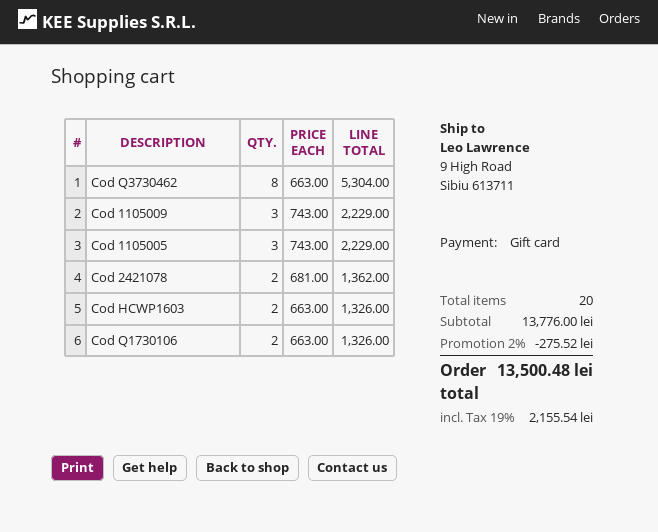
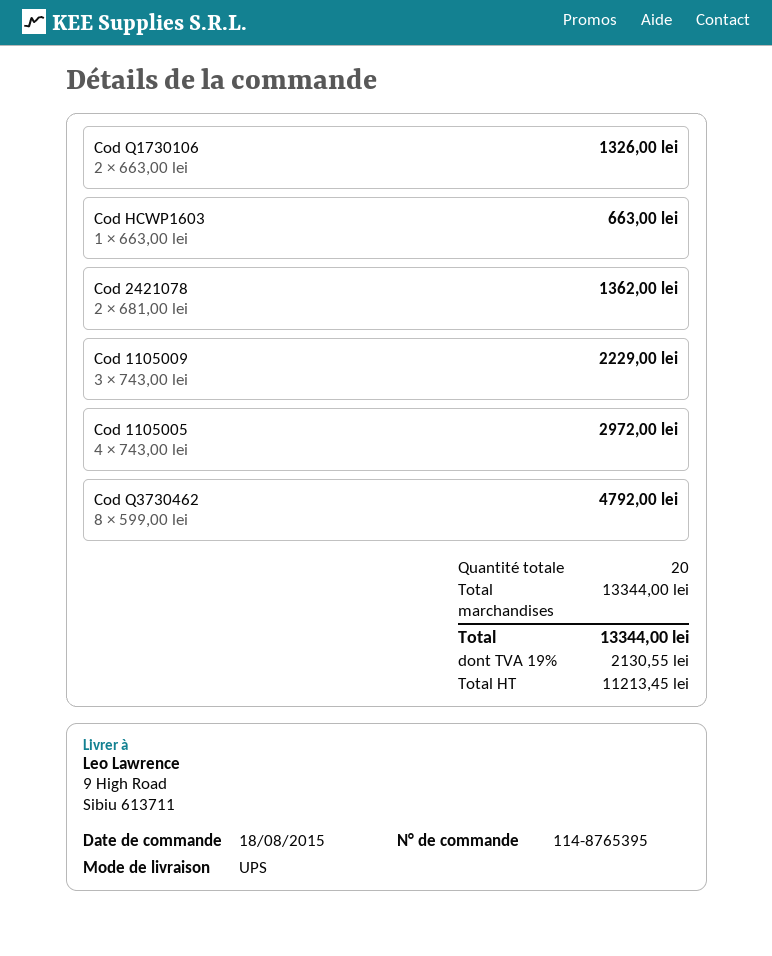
Cod Q3730462: 8 x 663.00 = 5304.00 -> 8 x 599.00 = 4792.00
Cod 1105005: 3 x 743.00 = 2229.00 -> 4 x 743.00 = 2972.00
Cod HCWP1603: 2 x 663.00 = 1326.00 -> 1 x 663.00 = 663.00
subtotal: 13776.00 -> 13344.00
discount: 2% = 275.52 -> none
tax: 19% = 2155.54 -> 19% = 2130.55
total: 13500.48 -> 13344.00

